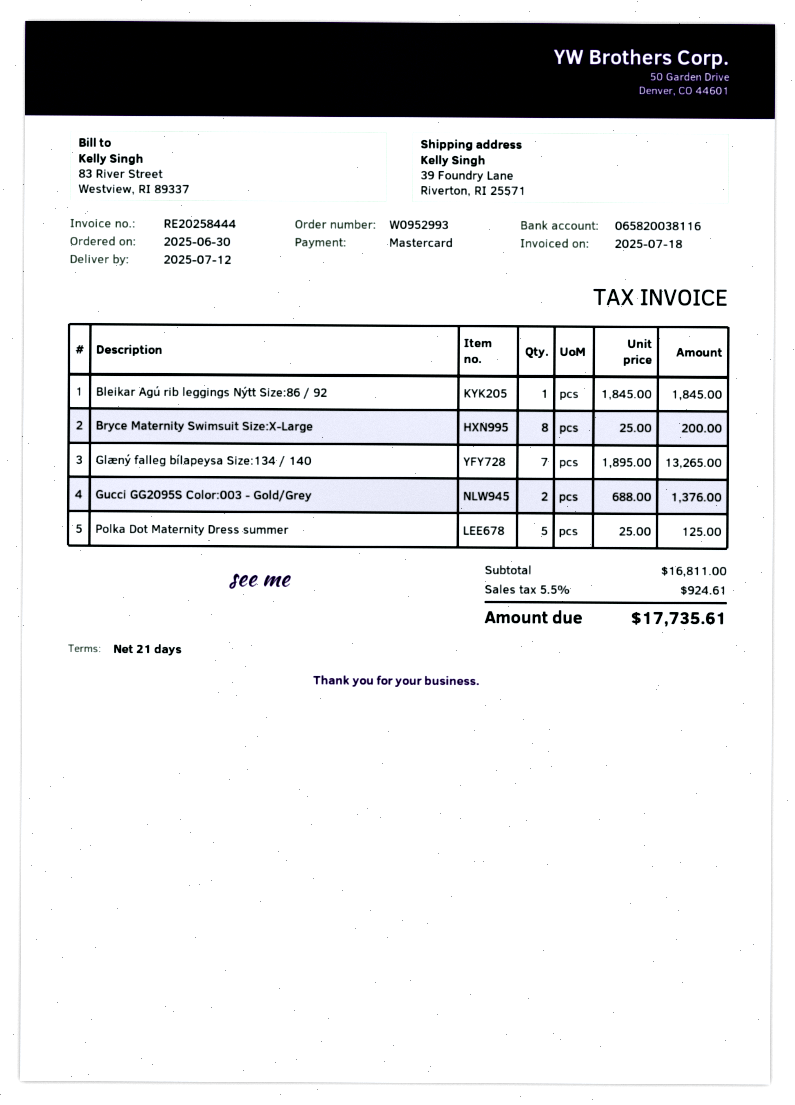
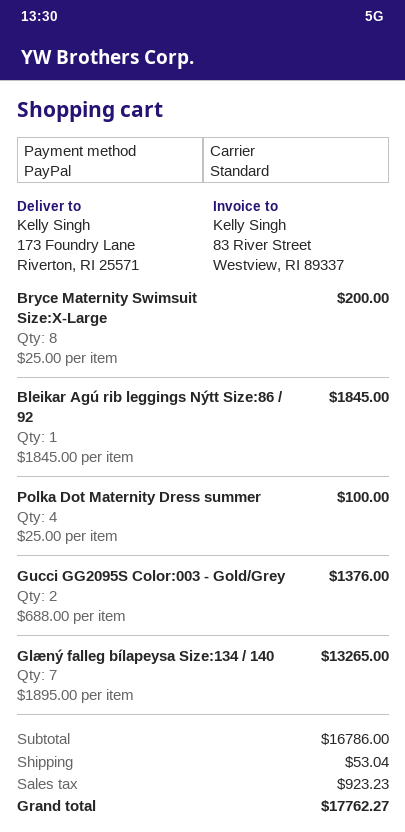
payment method: Mastercard -> PayPal
ship to: 39 Foundry Lane, Riverton, RI 25571 -> 173 Foundry Lane, Riverton, RI 25571
Polka Dot Maternity Dress summer: 5 x 25.00 = 125.00 -> 4 x 25.00 = 100.00
subtotal: 16811.00 -> 16786.00
shipping: none -> 53.04
tax: 924.61 -> 923.23
total: 17735.61 -> 17762.27

